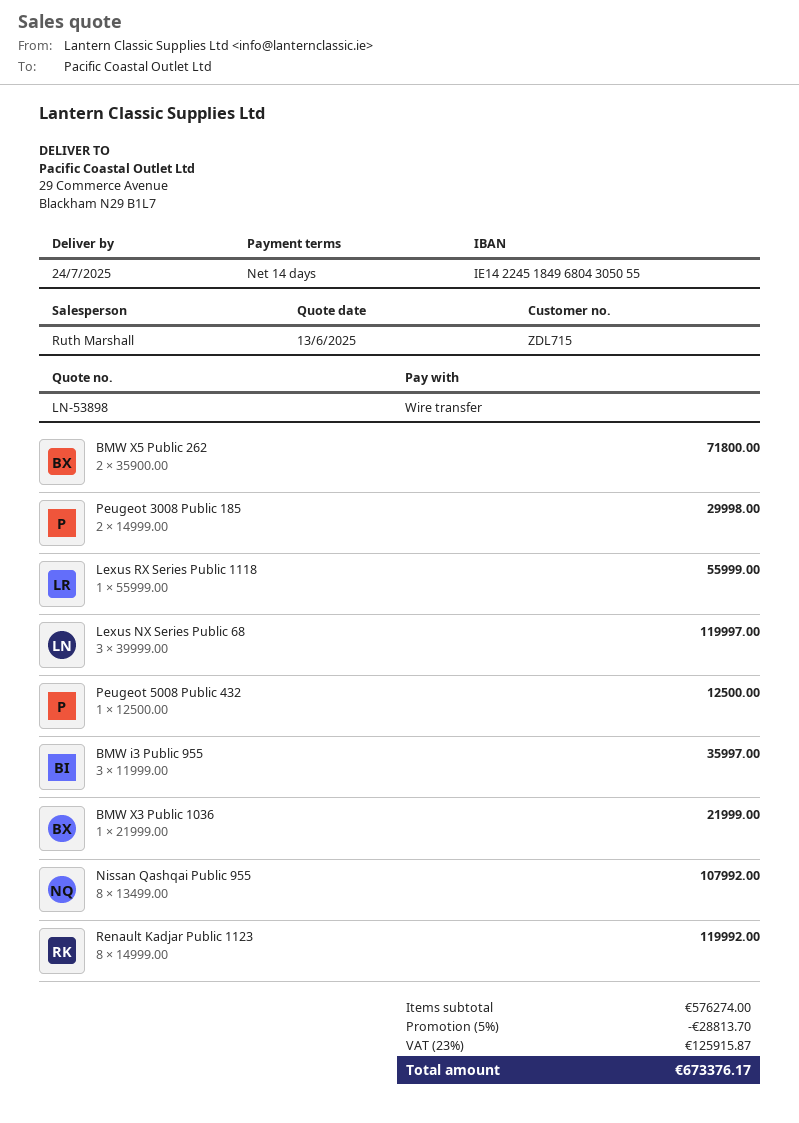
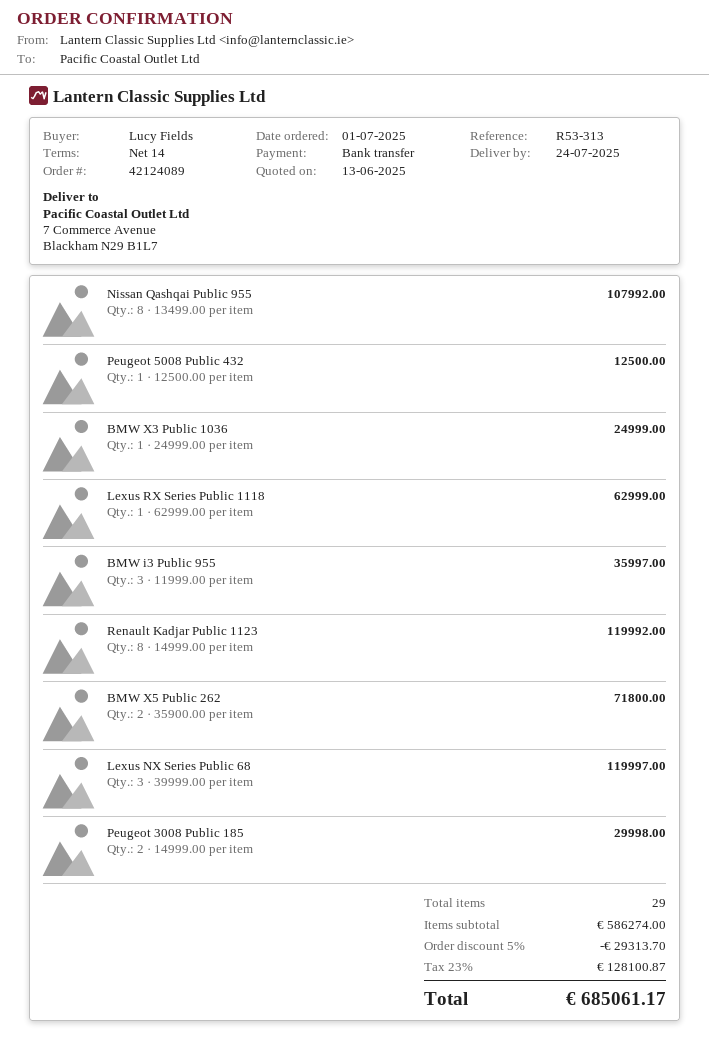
ship to: 29 Commerce Avenue, Blackham N29 B1L7 -> 7 Commerce Avenue, Blackham N29 B1L7
Lexus RX Series Public 1118: 1 x 55999.00 = 55999.00 -> 1 x 62999.00 = 62999.00
BMW X3 Public 1036: 1 x 21999.00 = 21999.00 -> 1 x 24999.00 = 24999.00
subtotal: 576274.00 -> 586274.00
discount: 5% = 28813.70 -> 5% = 29313.70
tax: 23% = 125915.87 -> 23% = 128100.87
total: 673376.17 -> 685061.17

